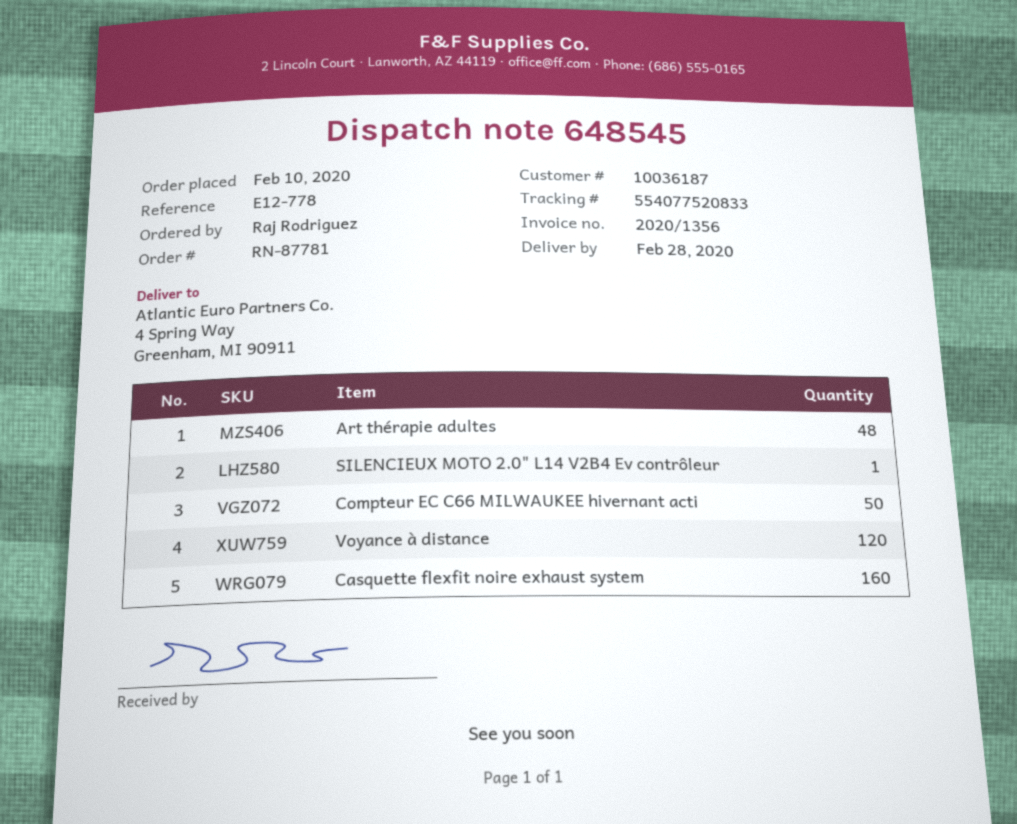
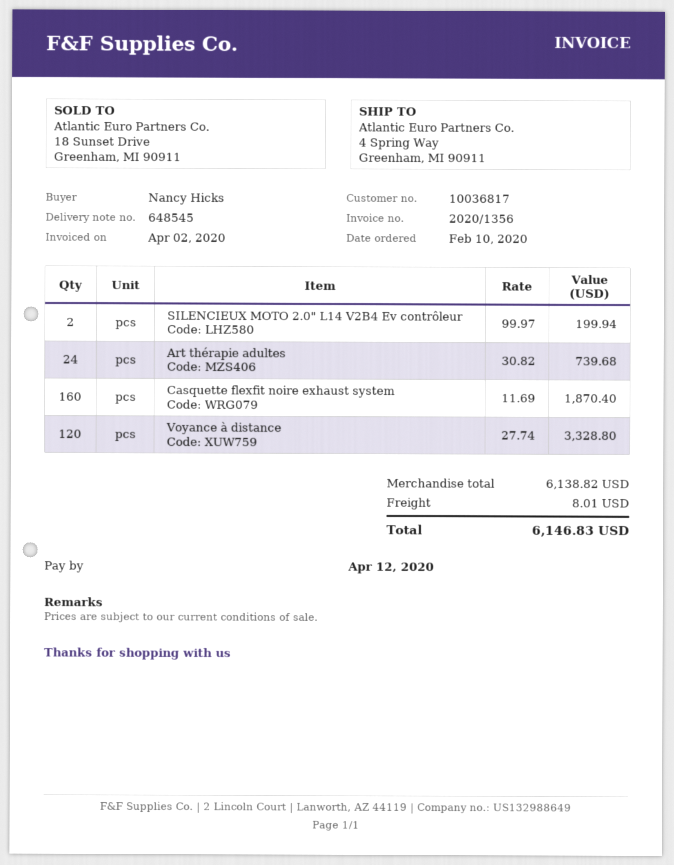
customer number: 10036187 -> 10036817
ordered by: Raj Rodriguez -> Nancy Hicks
Art thérapie adultes: 48 -> 24
SILENCIEUX MOTO 2.0" L14 V2B4 Ev contrôleur: 1 -> 2
Compteur EC C66 MILWAUKEE hivernant acti: 50 -> none

